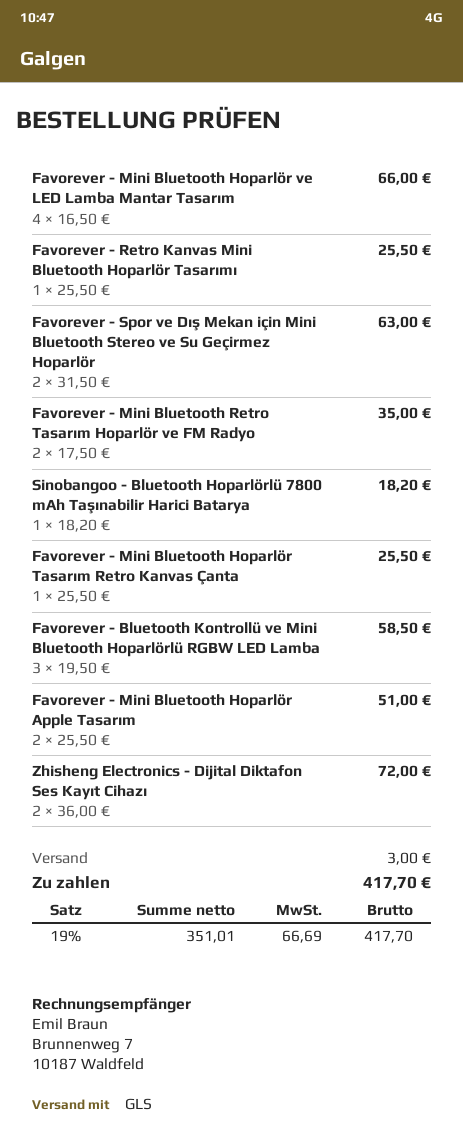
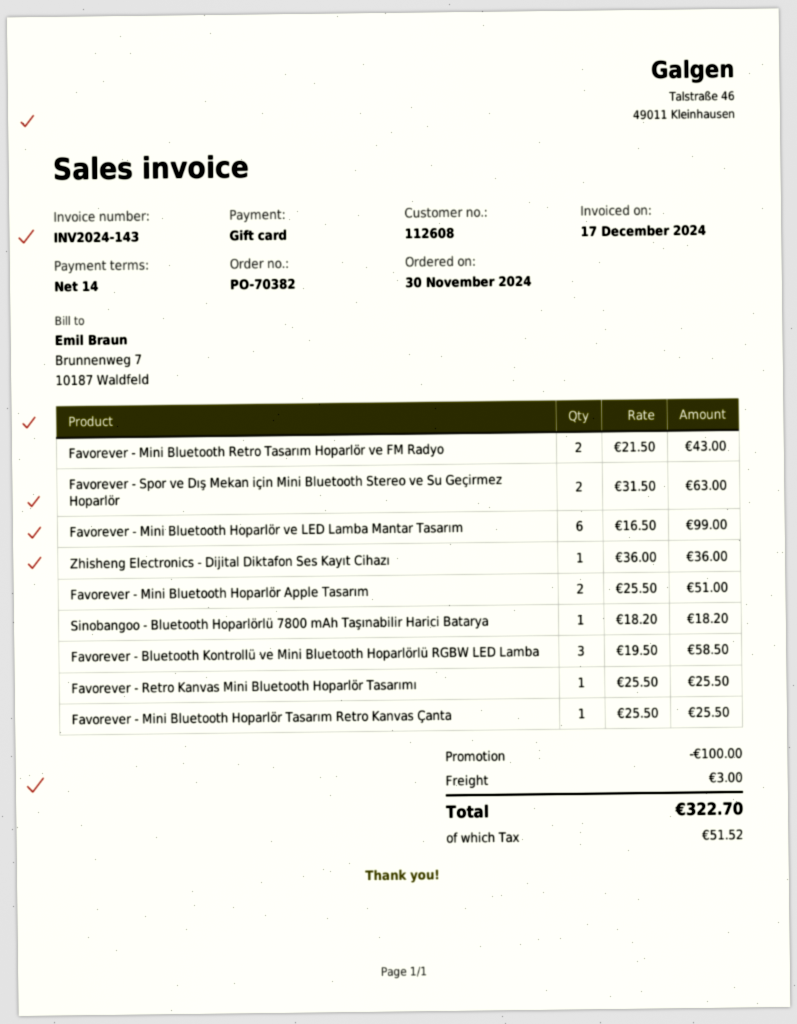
Favorever - Mini Bluetooth Hoparlör ve LED Lamba Mantar Tasarım: 4 x 16.50 = 66.00 -> 6 x 16.50 = 99.00
Favorever - Mini Bluetooth Retro Tasarım Hoparlör ve FM Radyo: 2 x 17.50 = 35.00 -> 2 x 21.50 = 43.00
Zhisheng Electronics - Dijital Diktafon Ses Kayıt Cihazı: 2 x 36.00 = 72.00 -> 1 x 36.00 = 36.00
discount: none -> 100.00
tax: 66.69 -> 51.52
total: 417.70 -> 322.70

